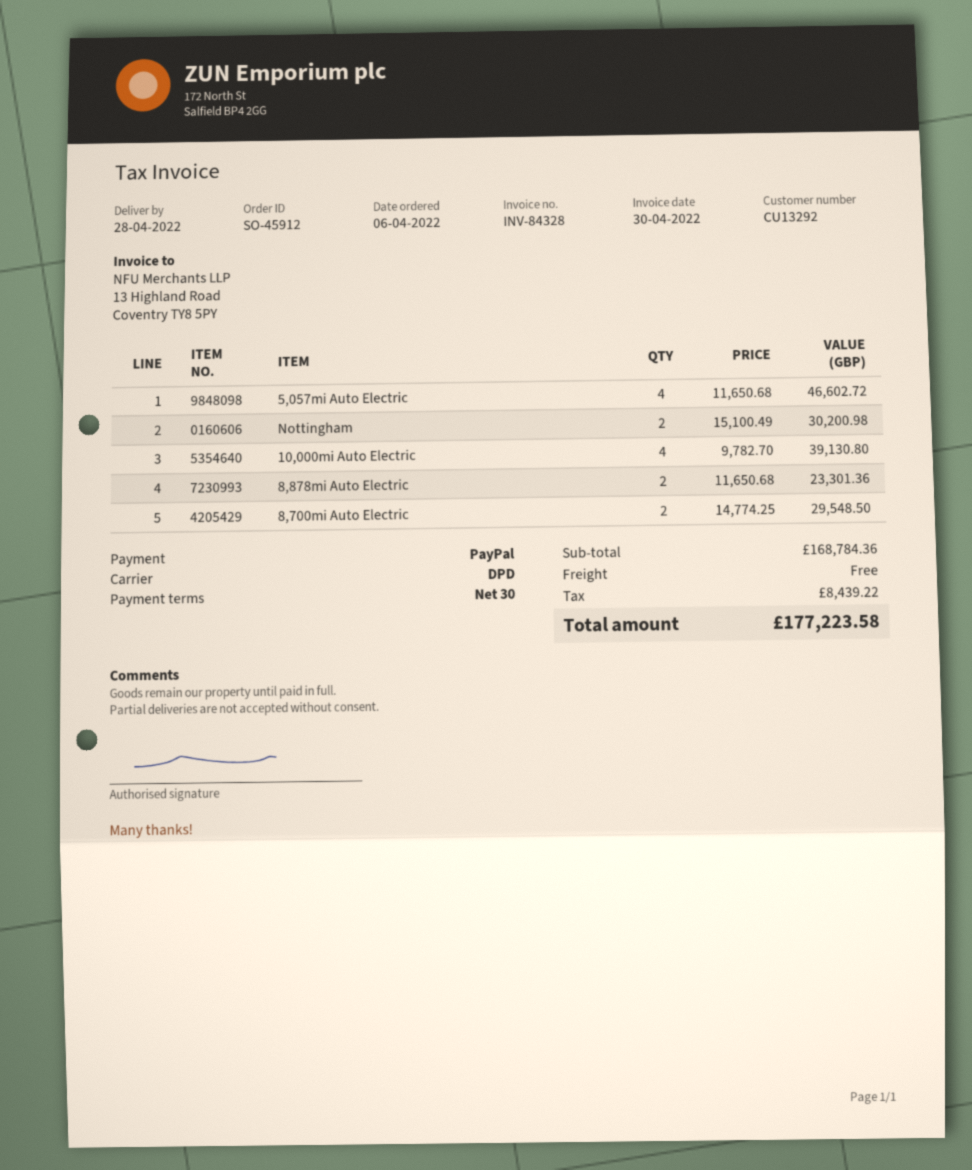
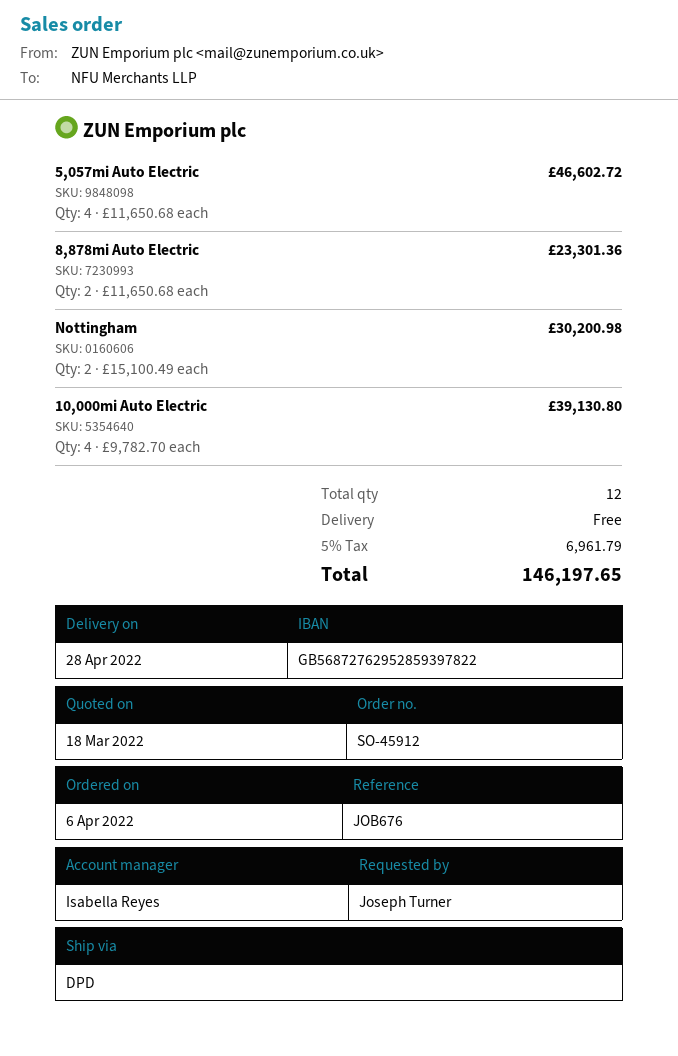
8,700mi Auto Electric: 2 x 14774.25 = 29548.50 -> none
tax: 8439.22 -> 6961.79
total: 177223.58 -> 146197.65

